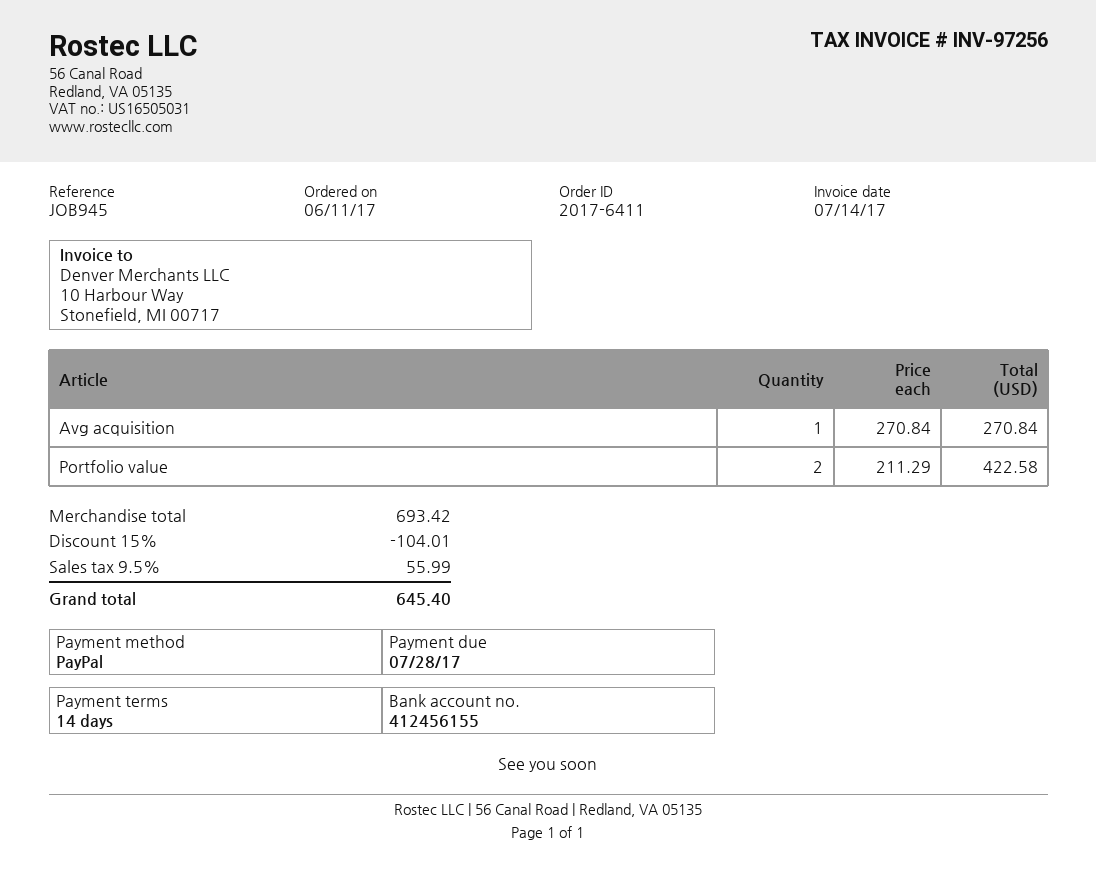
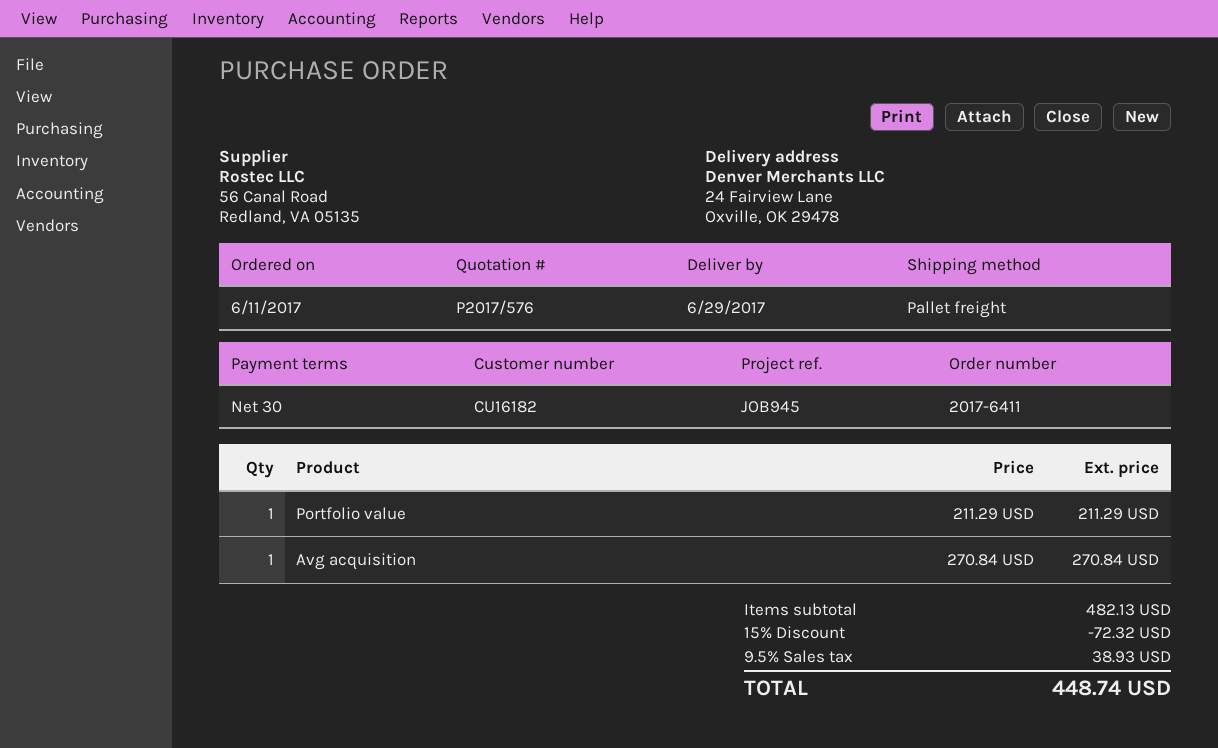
payment terms: 14 days -> 30 days
Portfolio value: 2 x 211.29 = 422.58 -> 1 x 211.29 = 211.29
subtotal: 693.42 -> 482.13
discount: 15% = 104.01 -> 15% = 72.32
tax: 9.5% = 55.99 -> 9.5% = 38.93
total: 645.40 -> 448.74

